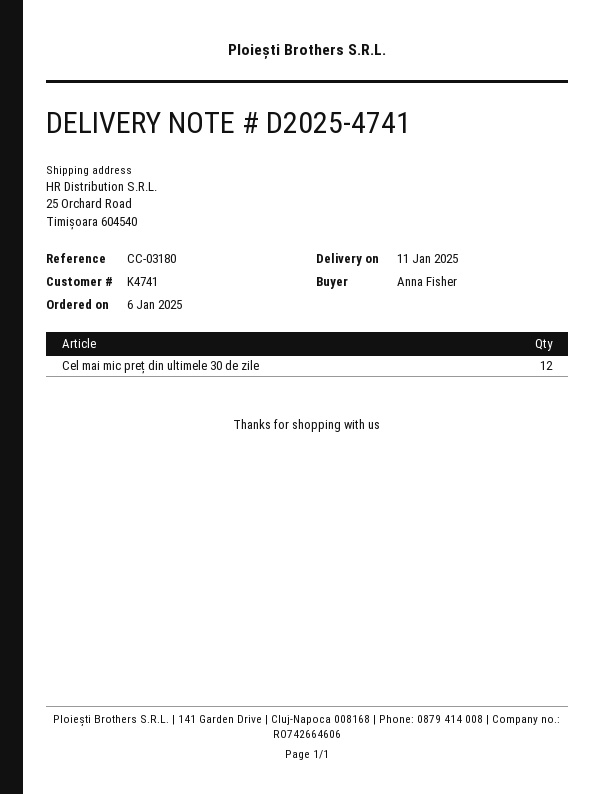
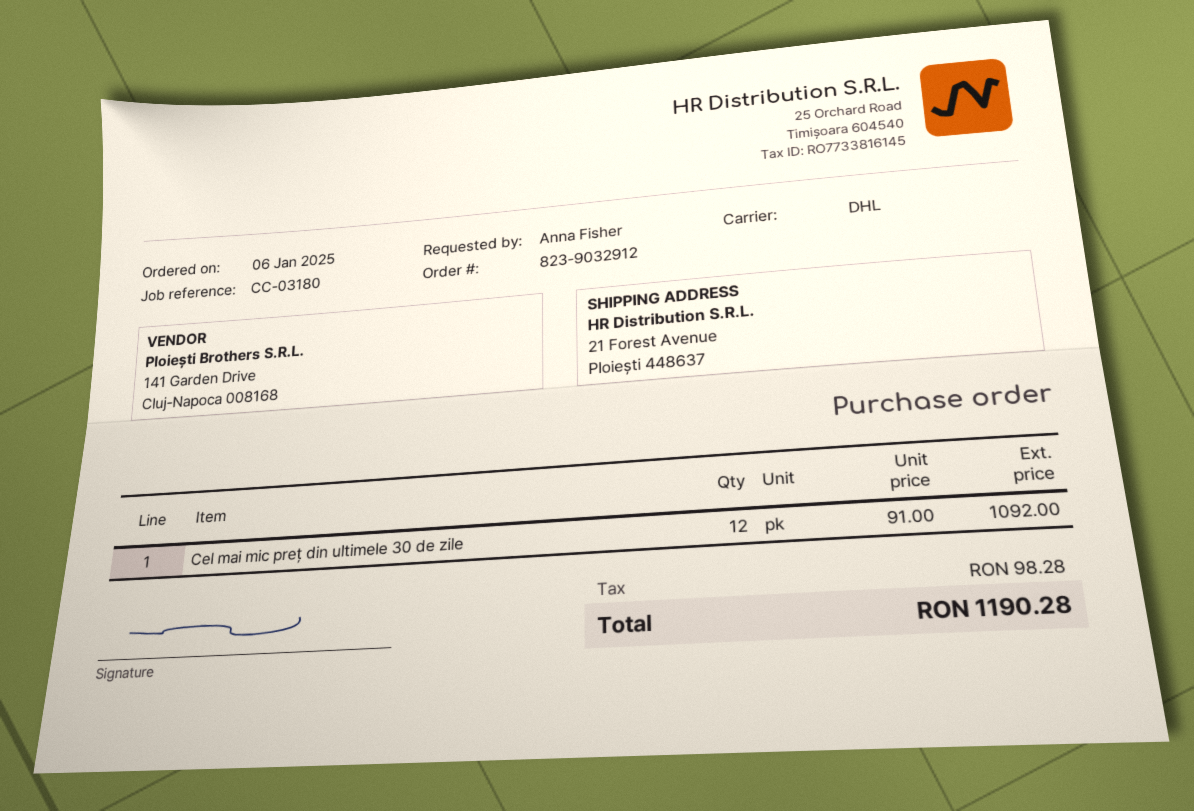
ship to: 25 Orchard Road, Timișoara 604540 -> 21 Forest Avenue, Ploiești 448637

